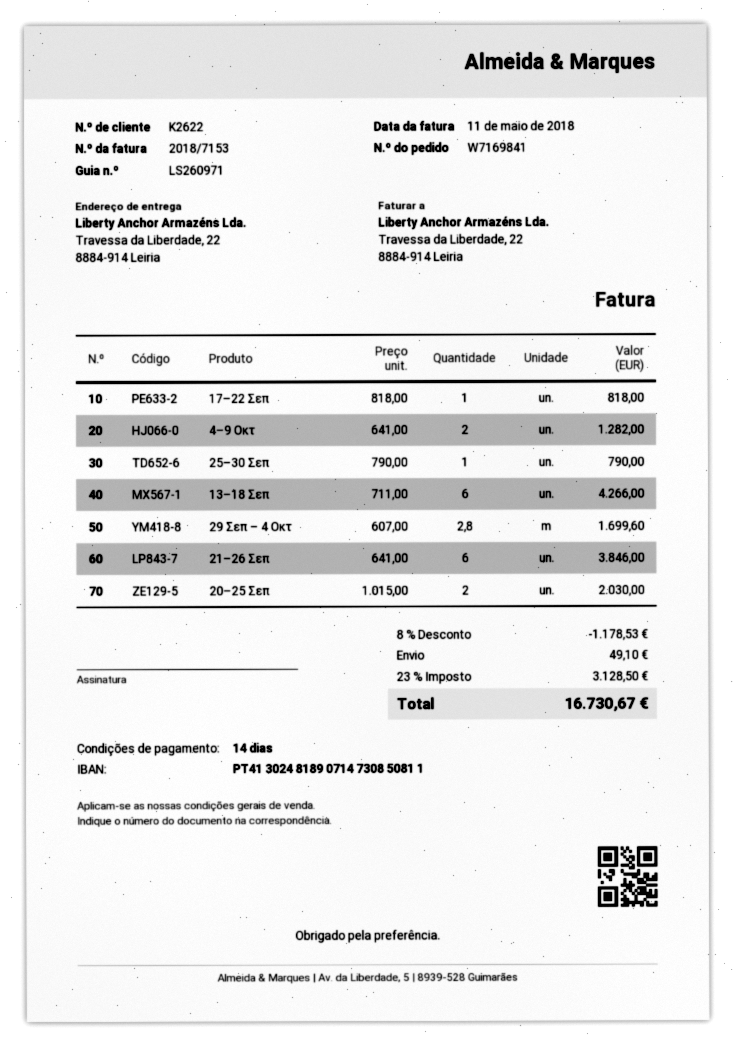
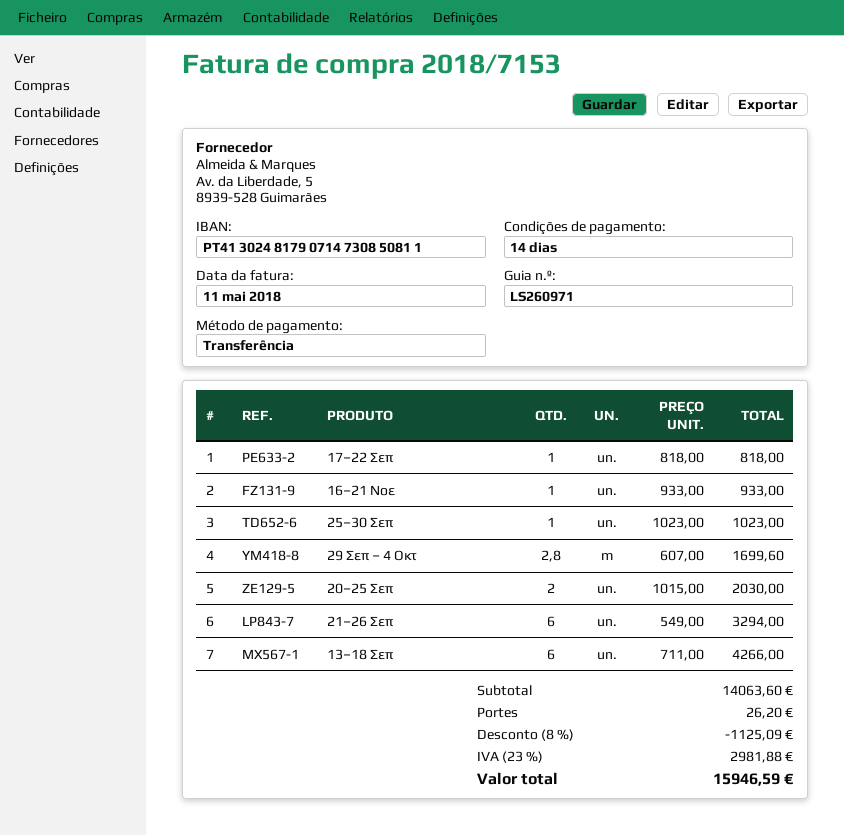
bank account: PT41302481890714730850811 -> PT41302481790714730850811
4–9 Οκτ: 2 x 641.00 = 1282.00 -> none
25–30 Σεπ: 1 x 790.00 = 790.00 -> 1 x 1023.00 = 1023.00
21–26 Σεπ: 6 x 641.00 = 3846.00 -> 6 x 549.00 = 3294.00
16–21 Νοε: none -> 1 x 933.00 = 933.00
discount: 8% = 1178.53 -> 8% = 1125.09
shipping: 49.10 -> 26.20
tax: 23% = 3128.50 -> 23% = 2981.88
total: 16730.67 -> 15946.59

